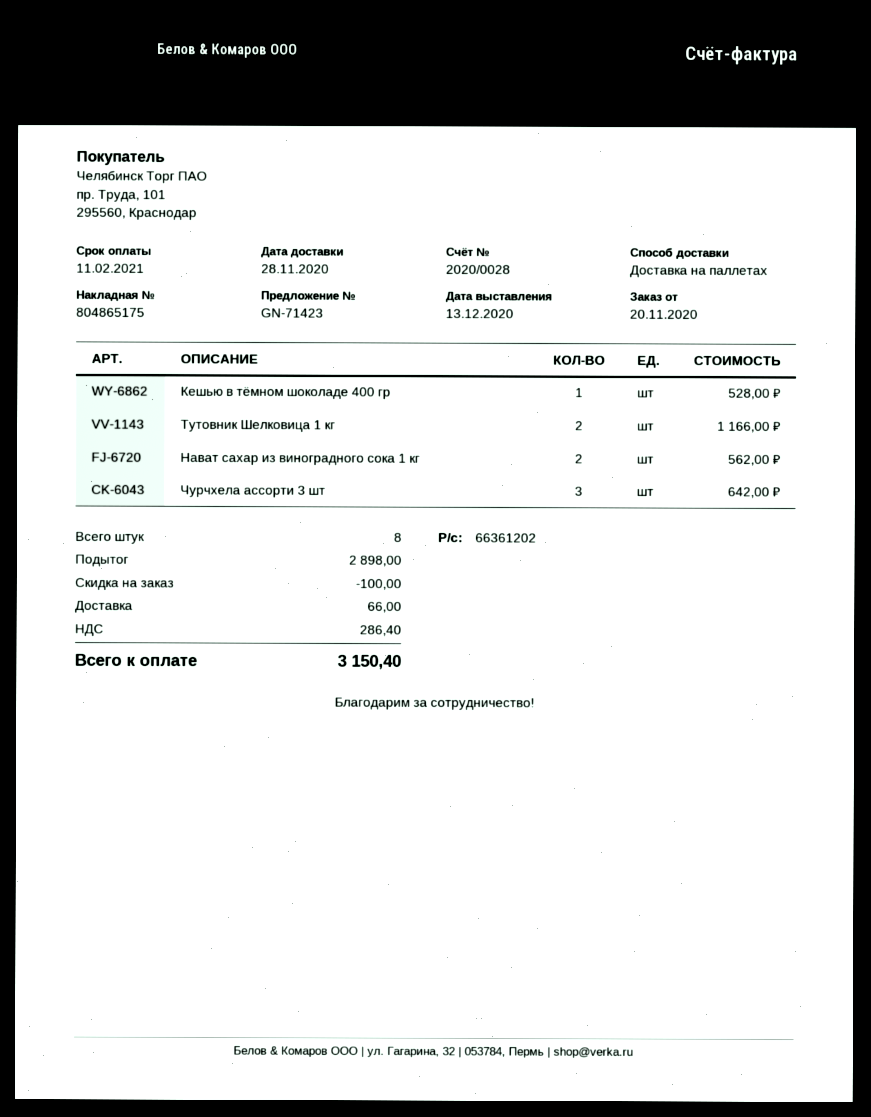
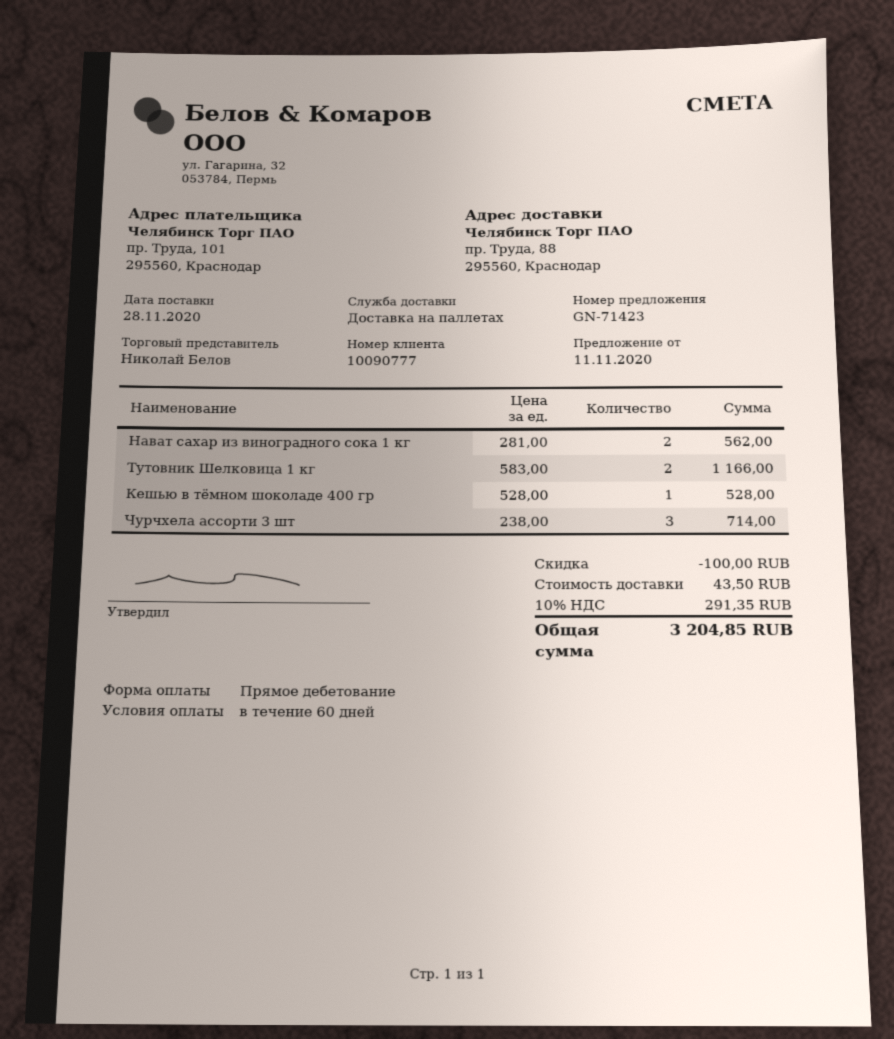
Чурчхела ассорти 3 шт: 3 for 642.00 -> 3 for 714.00
shipping: 66.00 -> 43.50
tax: 286.40 -> 291.35
total: 3150.40 -> 3204.85

